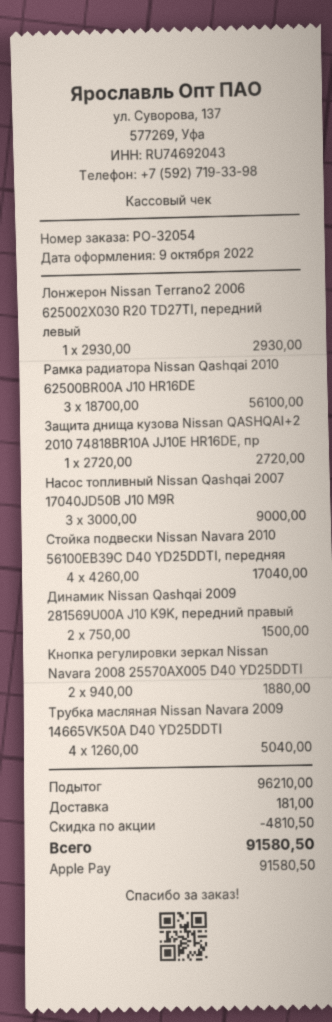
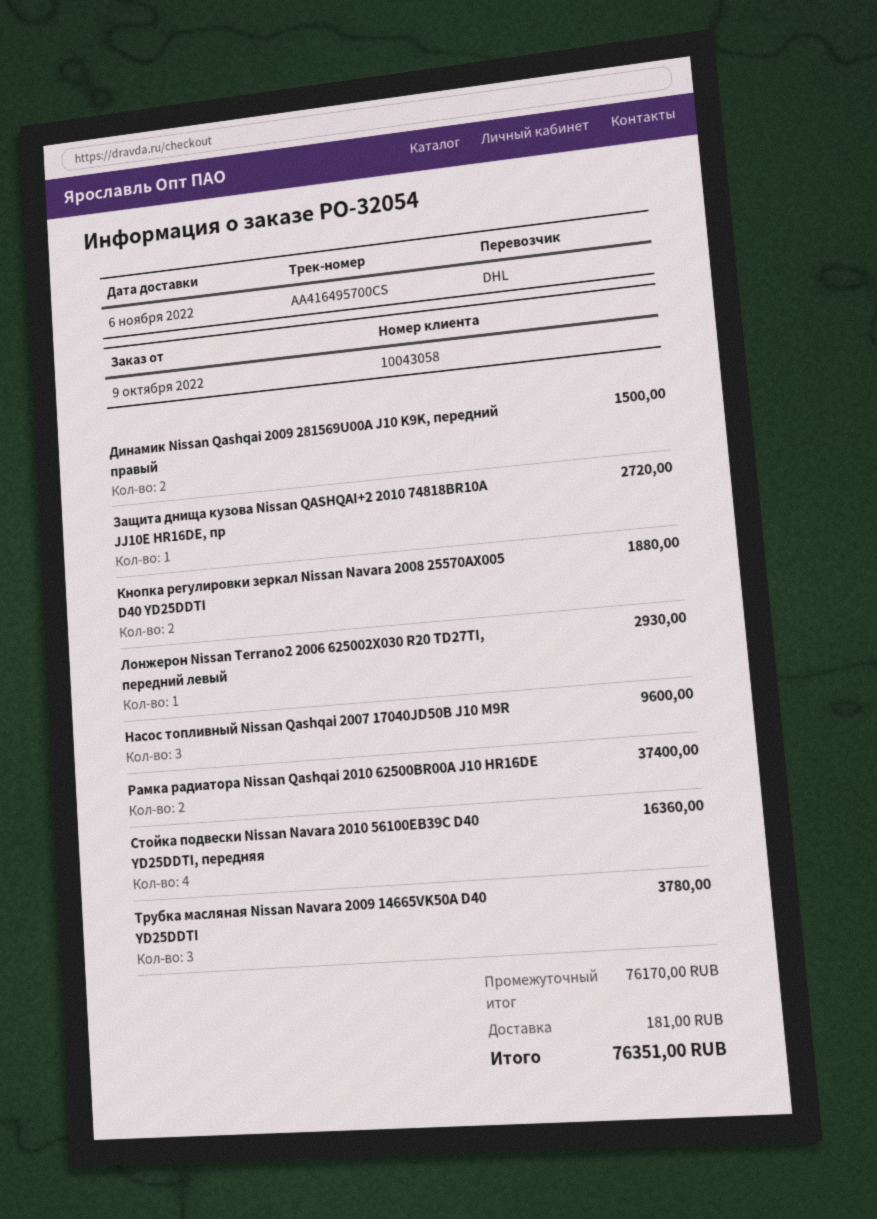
Рамка радиатора Nissan Qashqai 2010 62500BR00A J10 HR16DE: 3 for 56100.00 -> 2 for 37400.00
Насос топливный Nissan Qashqai 2007 17040JD50B J10 M9R: 3 for 9000.00 -> 3 for 9600.00
Стойка подвески Nissan Navara 2010 56100EB39C D40 YD25DDTI, передняя: 4 for 17040.00 -> 4 for 16360.00
Трубка масляная Nissan Navara 2009 14665VK50A D40 YD25DDTI: 4 for 5040.00 -> 3 for 3780.00
subtotal: 96210.00 -> 76170.00
discount: 4810.50 -> none
total: 91580.50 -> 76351.00

